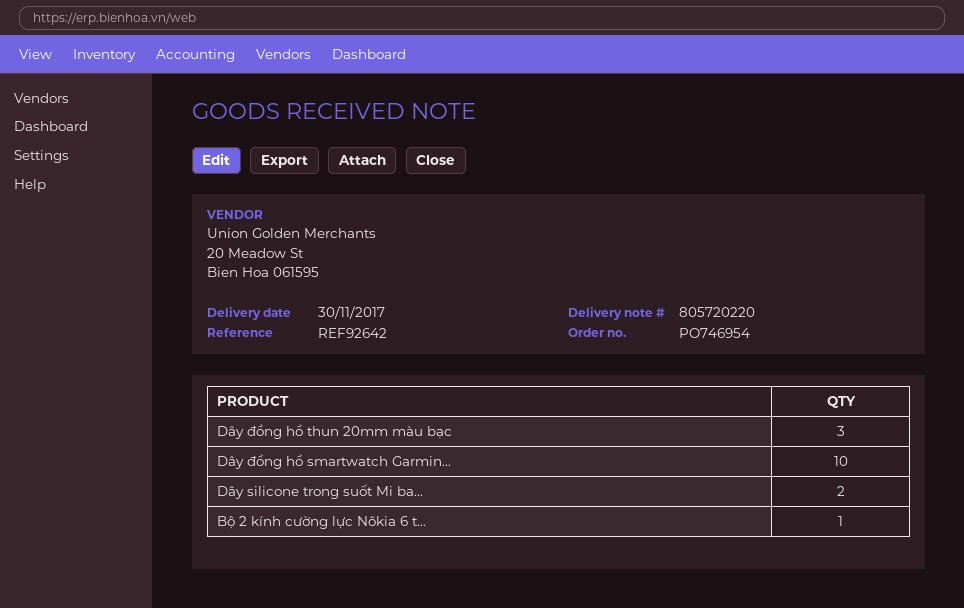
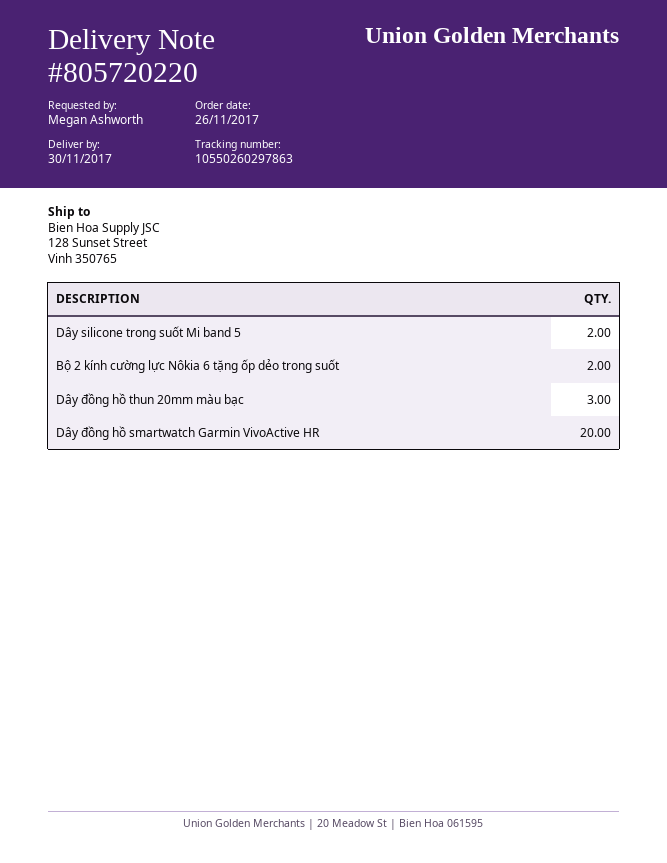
Dây đồng hồ smartwatch Garmin...: 10 -> 20
Bộ 2 kính cường lực Nôkia 6 t...: 1 -> 2

